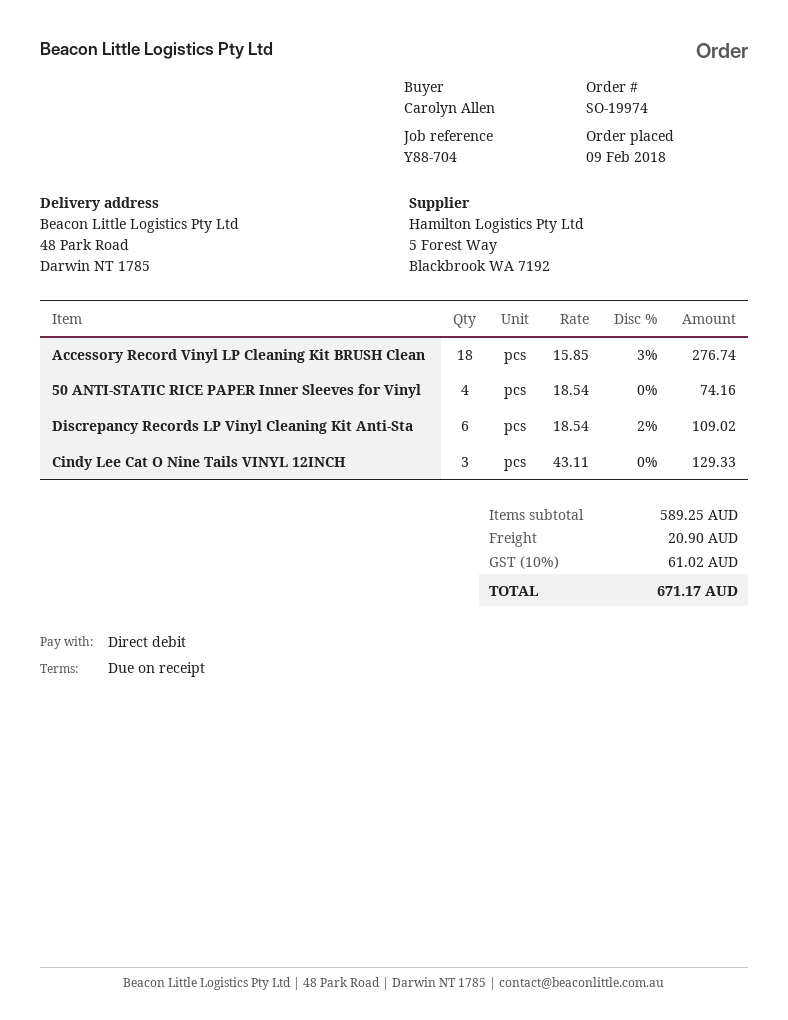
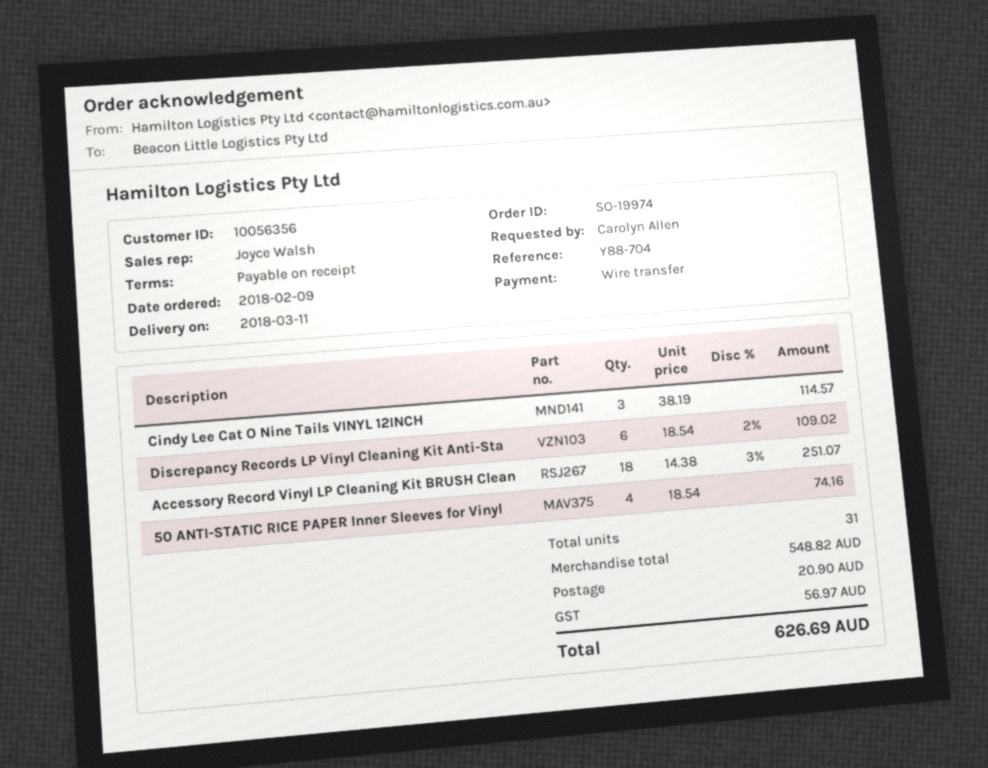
payment method: direct debit -> bank transfer
Accessory Record Vinyl LP Cleaning Kit BRUSH Clean: 18 x 15.85 - 3% = 276.74 -> 18 x 14.38 - 3% = 251.07
Cindy Lee Cat O Nine Tails VINYL 12INCH: 3 x 43.11 = 129.33 -> 3 x 38.19 = 114.57
subtotal: 589.25 -> 548.82
tax: 61.02 -> 56.97
total: 671.17 -> 626.69

